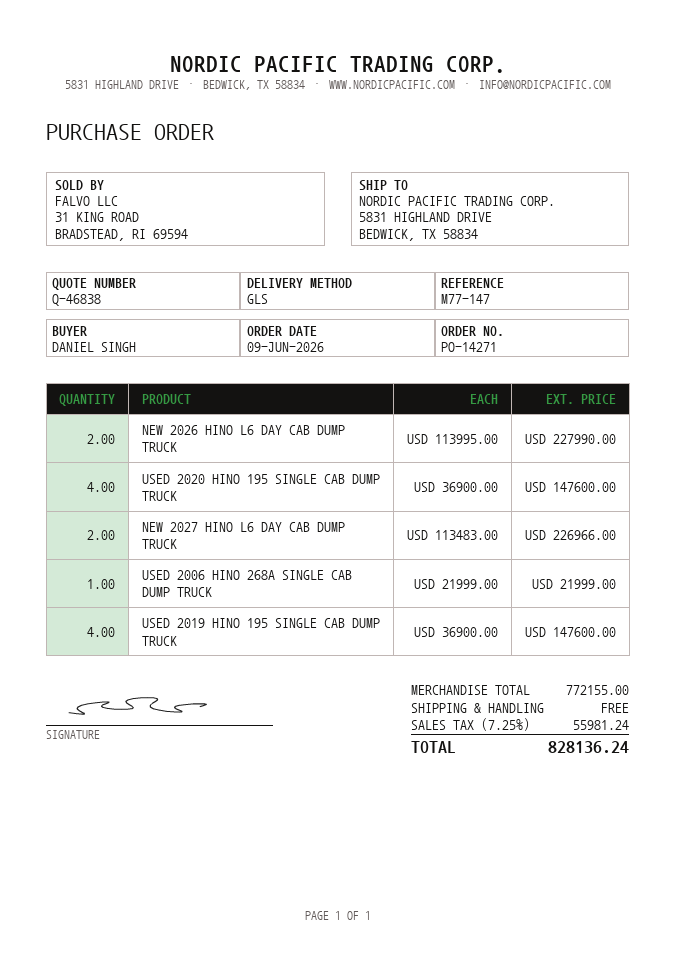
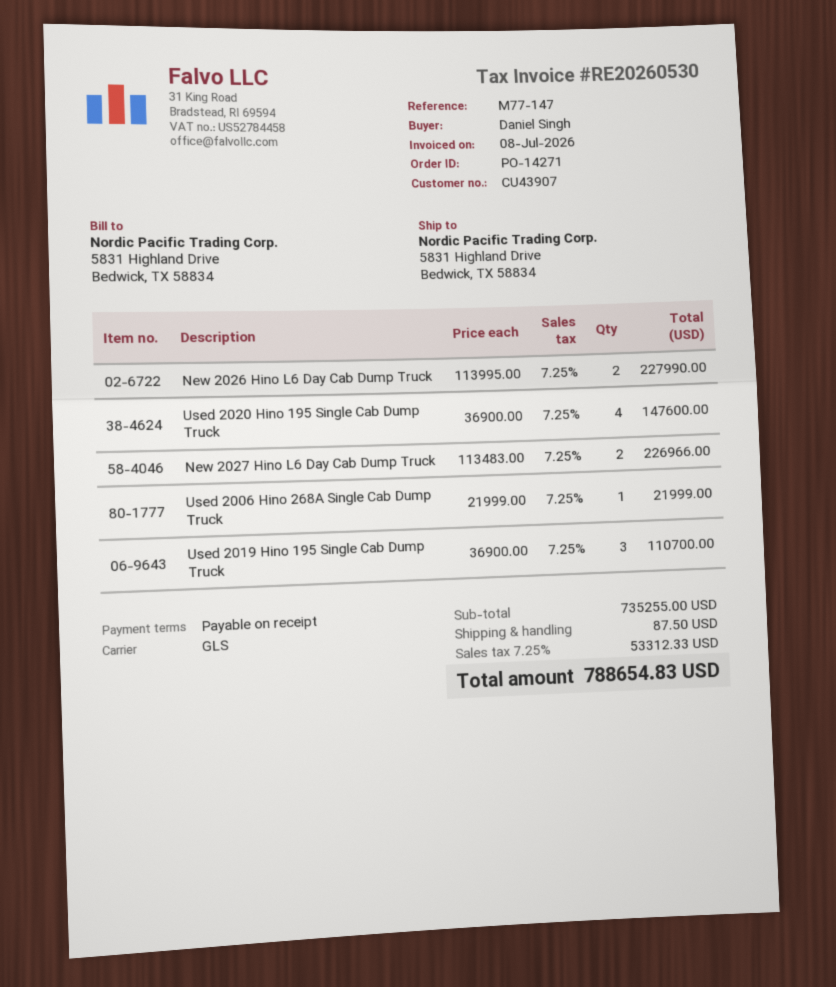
USED 2019 HINO 195 SINGLE CAB DUMP TRUCK: 4 x 36900.00 = 147600.00 -> 3 x 36900.00 = 110700.00
subtotal: 772155.00 -> 735255.00
shipping: 0.00 -> 87.50
tax: 7.25% = 55981.24 -> 7.25% = 53312.33
total: 828136.24 -> 788654.83

